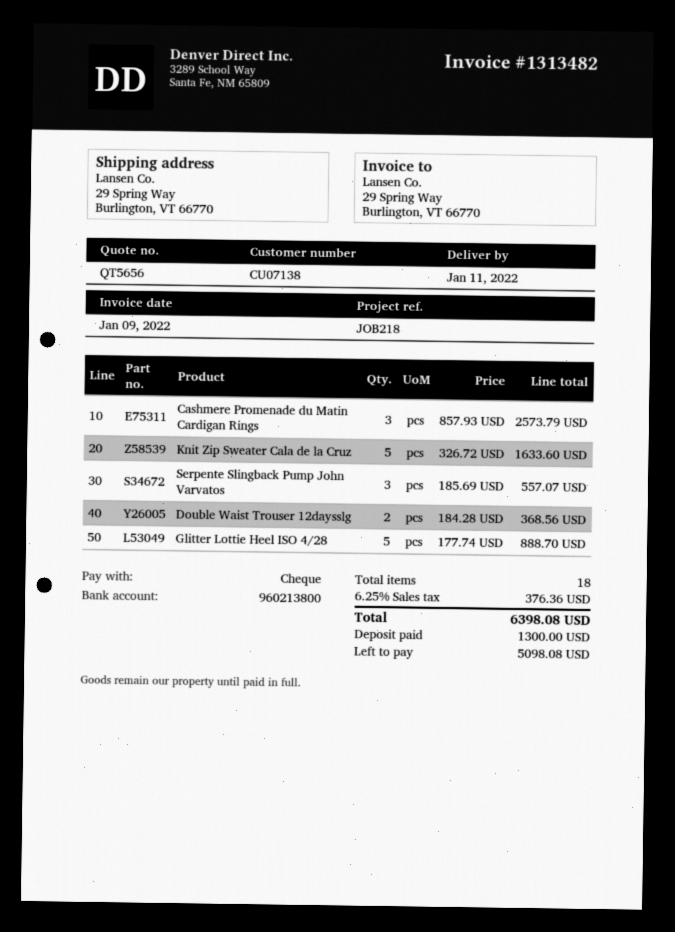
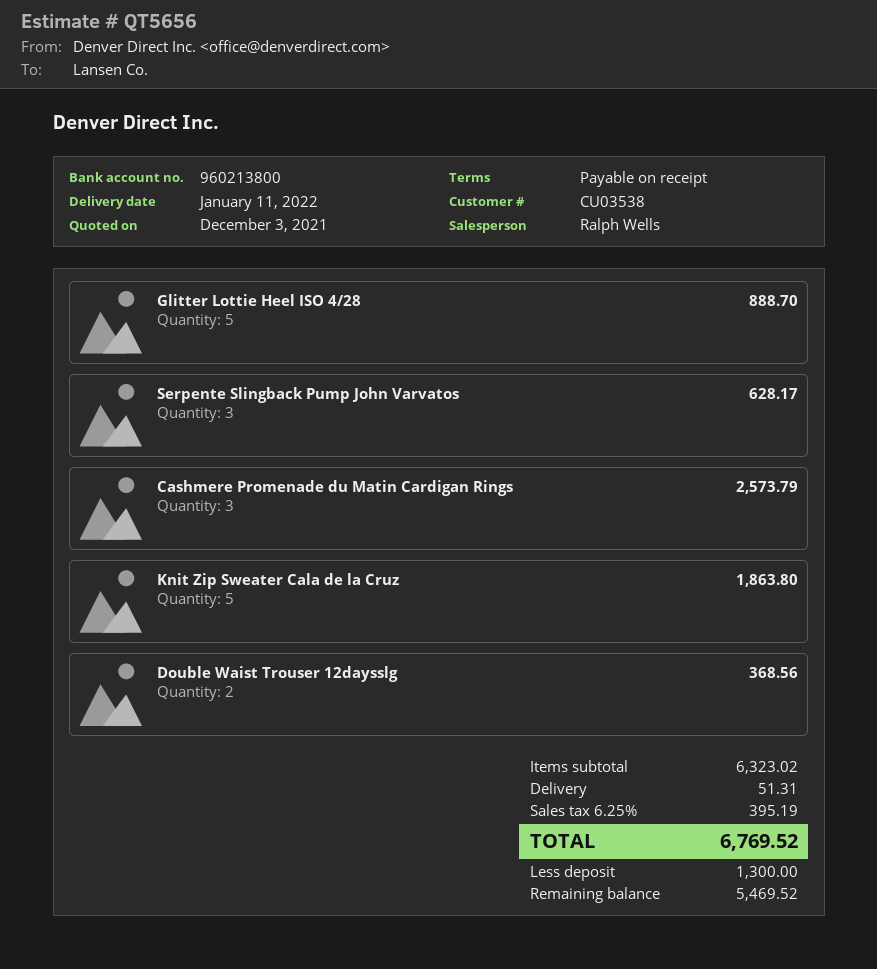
customer number: CU07138 -> CU03538
Knit Zip Sweater Cala de la Cruz: 5 for 1633.60 -> 5 for 1863.80
Serpente Slingback Pump John Varvatos: 3 for 557.07 -> 3 for 628.17
shipping: none -> 51.31
tax: 6.25% = 376.36 -> 6.25% = 395.19
total: 6398.08 -> 6769.52
balance: 5098.08 -> 5469.52

